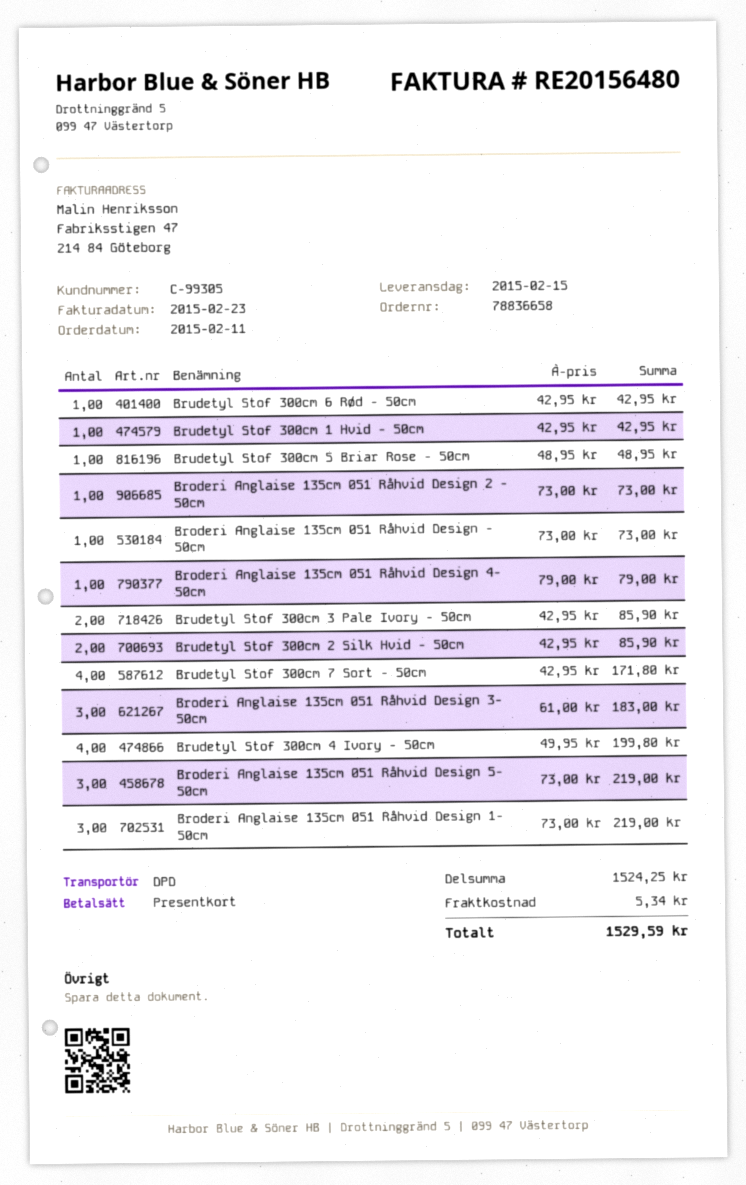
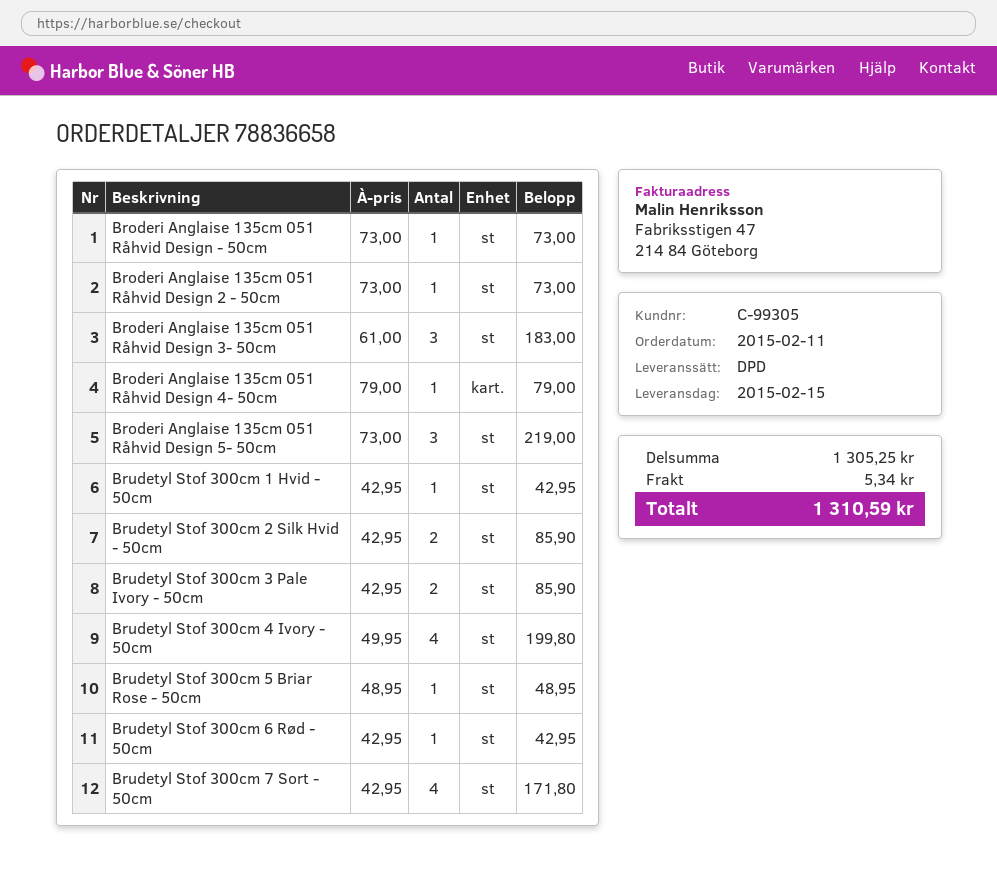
Broderi Anglaise 135cm 051 Råhvid Design 1- 50cm: 3 x 73.00 = 219.00 -> none
subtotal: 1524.25 -> 1305.25
total: 1529.59 -> 1310.59

